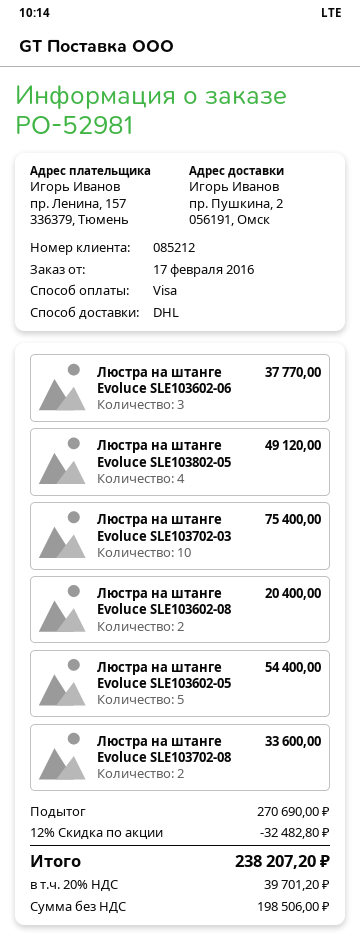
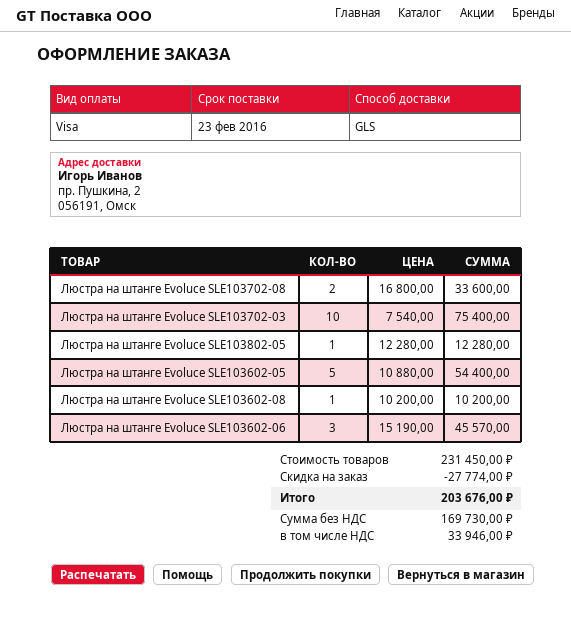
shipping method: DHL -> GLS
Люстра на штанге Evoluce SLE103602-06: 3 for 37770.00 -> 3 for 45570.00
Люстра на штанге Evoluce SLE103802-05: 4 for 49120.00 -> 1 for 12280.00
Люстра на штанге Evoluce SLE103602-08: 2 for 20400.00 -> 1 for 10200.00
subtotal: 270690.00 -> 231450.00
discount: 32482.80 -> 27774.00
net: 198506.00 -> 169730.00
tax: 39701.20 -> 33946.00
total: 238207.20 -> 203676.00

